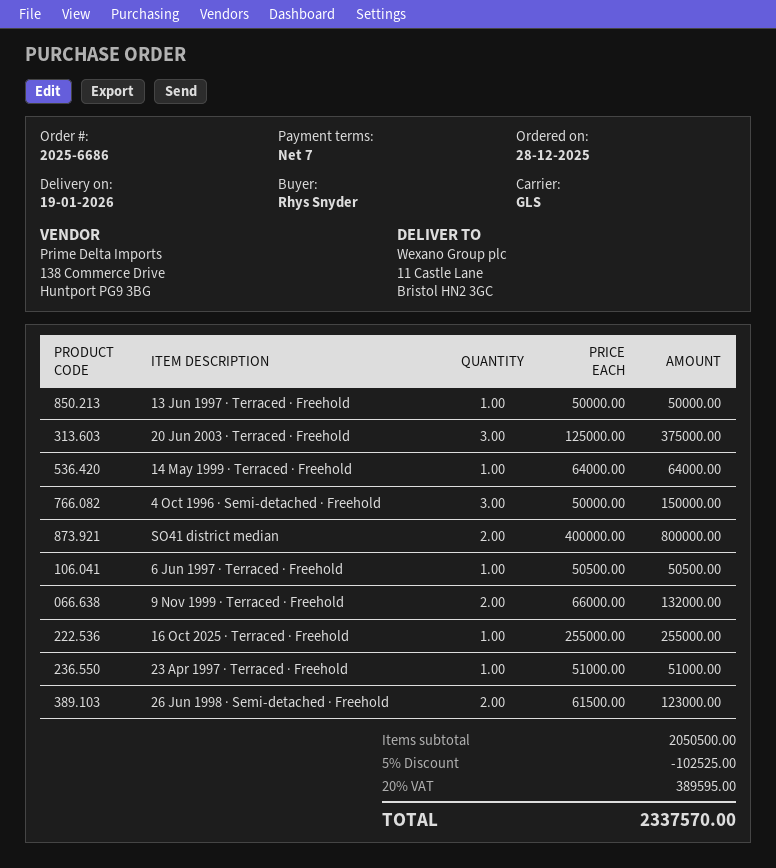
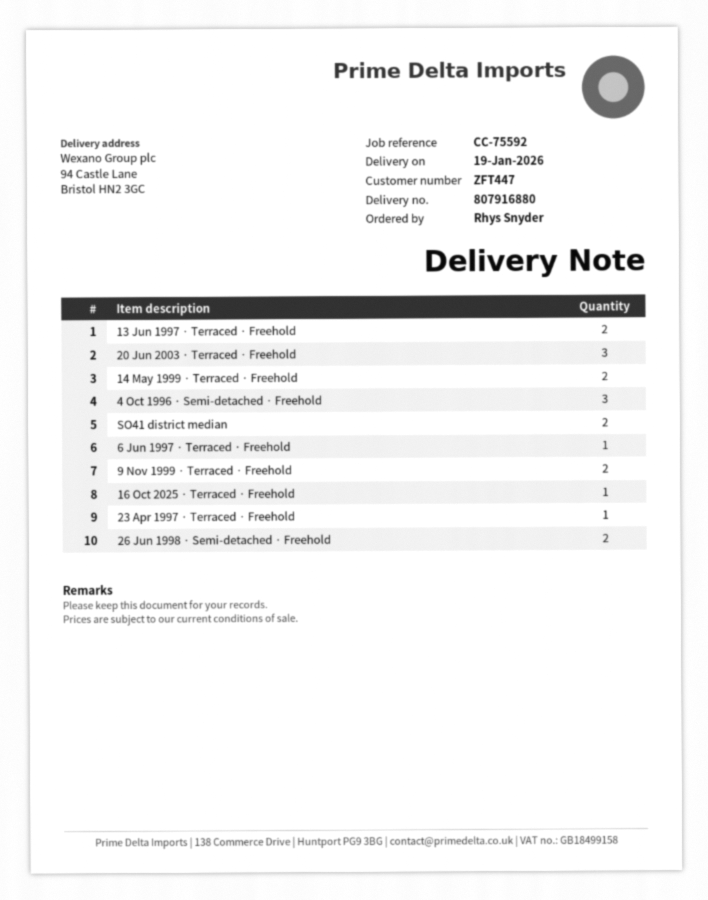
ship to: 11 Castle Lane, Bristol HN2 3GC -> 94 Castle Lane, Bristol HN2 3GC
13 Jun 1997 · Terraced · Freehold: 1 -> 2
14 May 1999 · Terraced · Freehold: 1 -> 2

